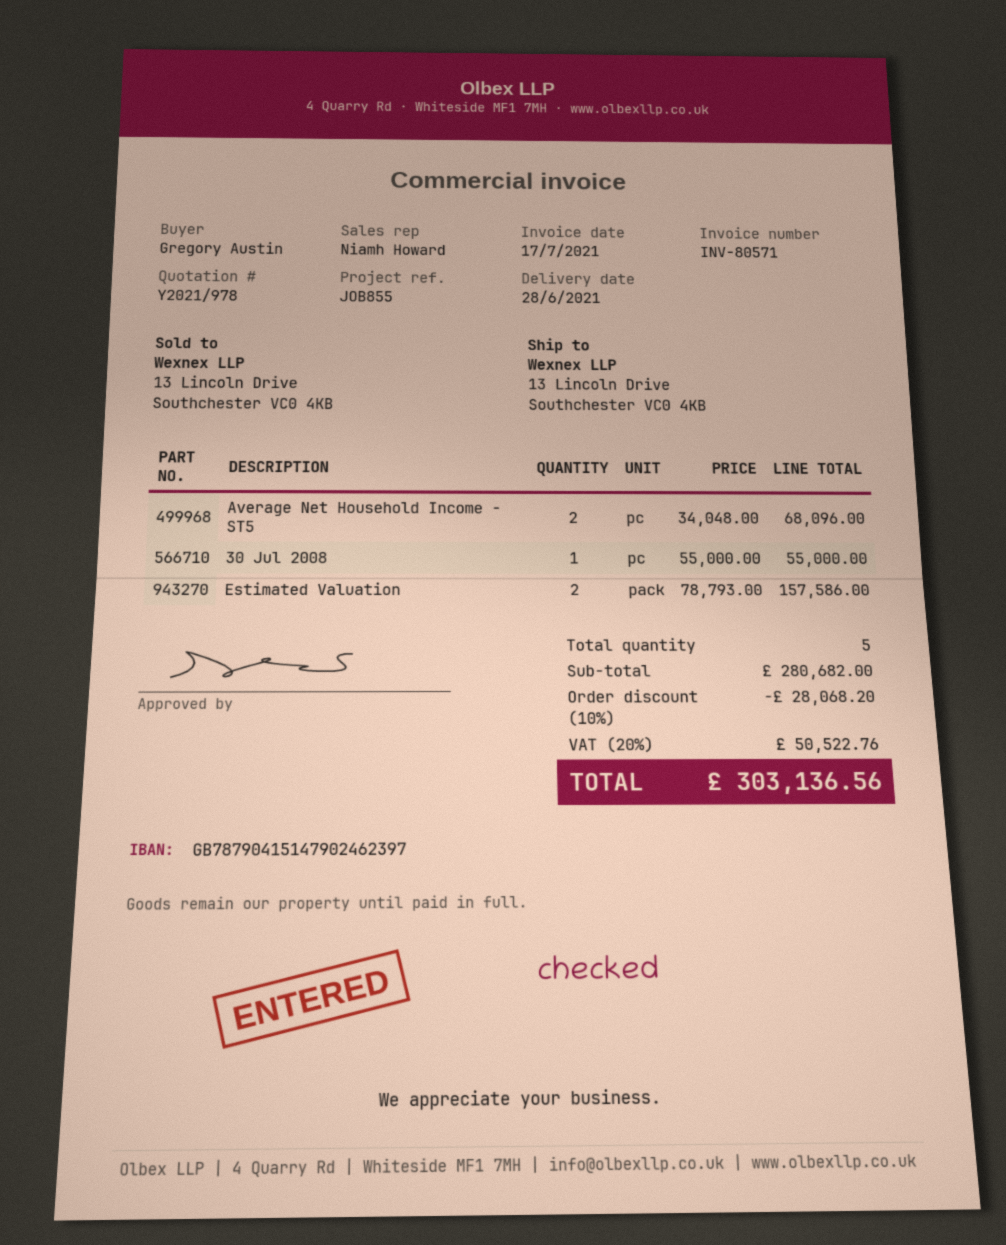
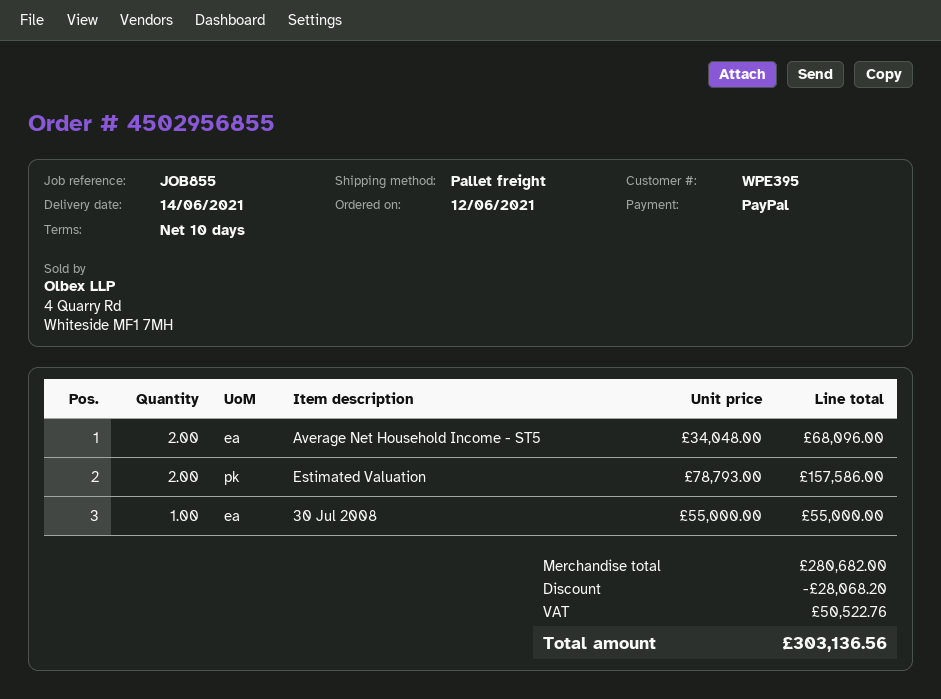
delivery date: 2021-06-28 -> 2021-06-14

